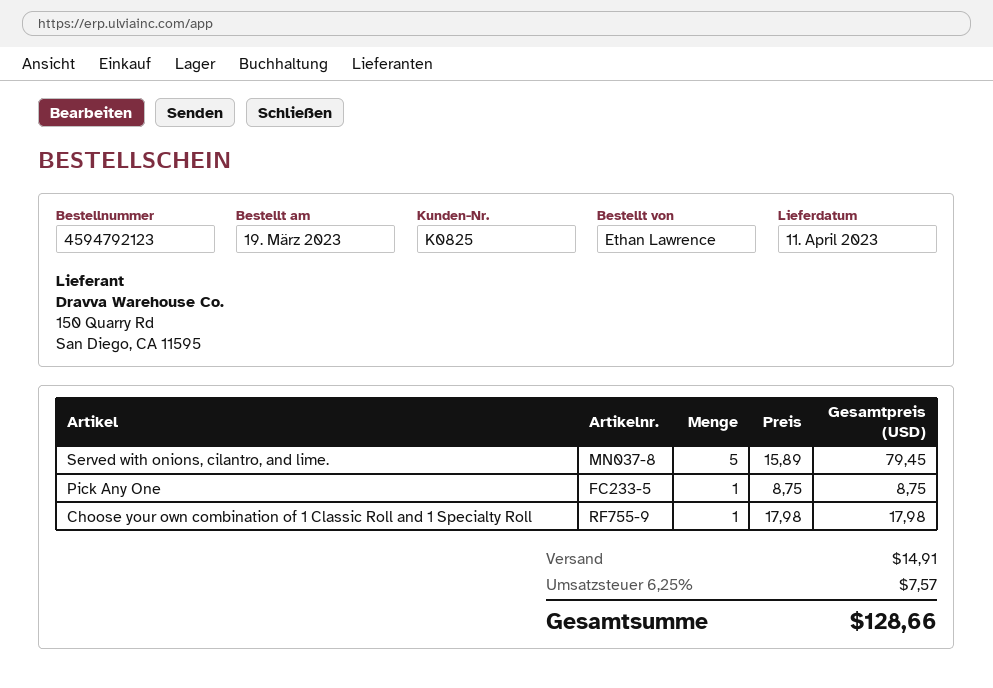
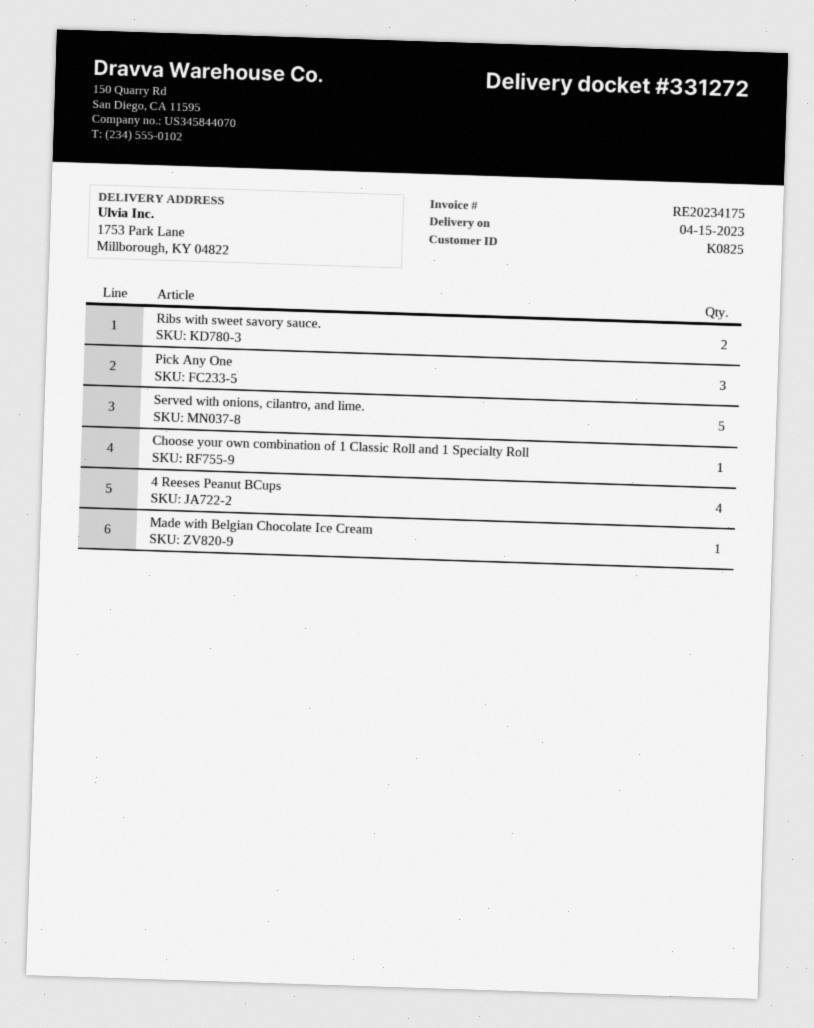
delivery date: 2023-04-11 -> 2023-04-15
Pick Any One: 1 -> 3
Ribs with sweet savory sauce.: none -> 2
4 Reeses Peanut BCups: none -> 4
Made with Belgian Chocolate Ice Cream: none -> 1

